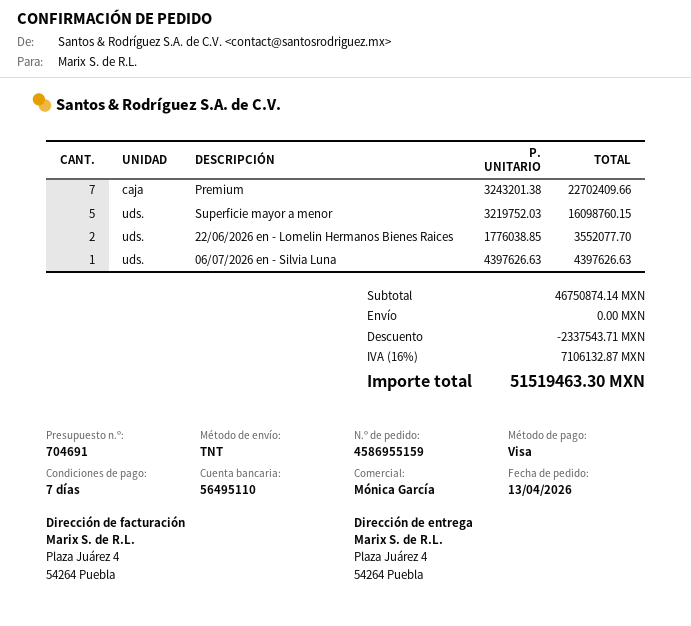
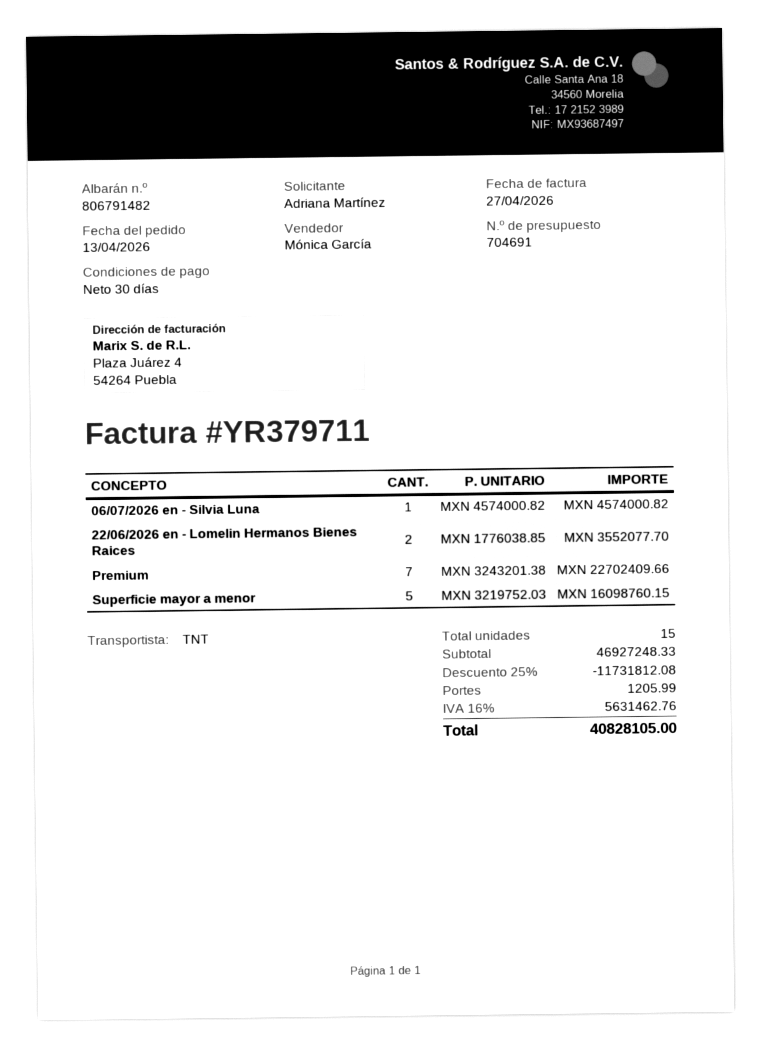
payment terms: 7 days -> 30 days
06/07/2026 en - Silvia Luna: 1 x 4397626.63 = 4397626.63 -> 1 x 4574000.82 = 4574000.82
subtotal: 46750874.14 -> 46927248.33
discount: 2337543.71 -> 11731812.08
shipping: 0.00 -> 1205.99
tax: 16% = 7106132.87 -> 16% = 5631462.76
total: 51519463.30 -> 40828105.00

